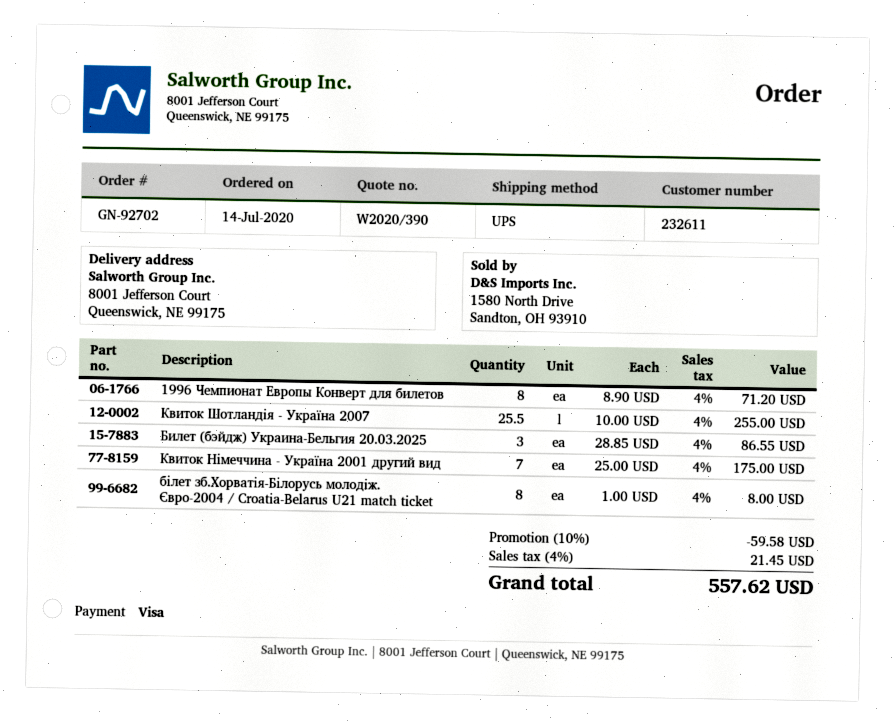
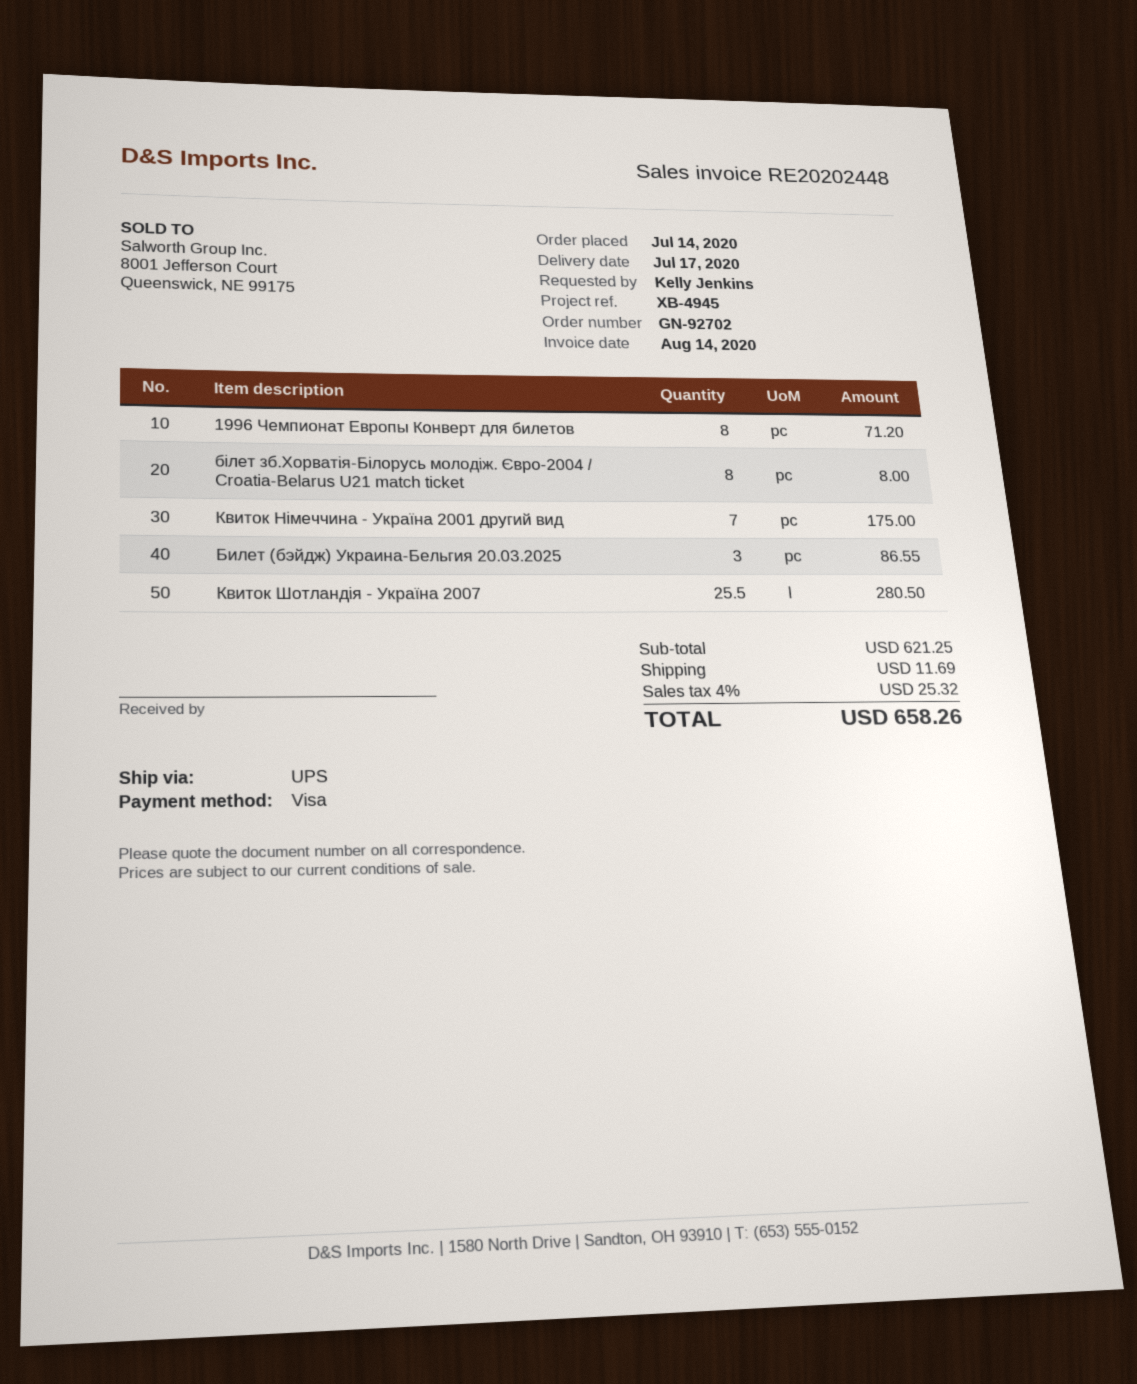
Квиток Шотландія - Україна 2007: 25.5 for 255.00 -> 25.5 for 280.50
discount: 10% = 59.58 -> none
shipping: none -> 11.69
tax: 4% = 21.45 -> 4% = 25.32
total: 557.62 -> 658.26

